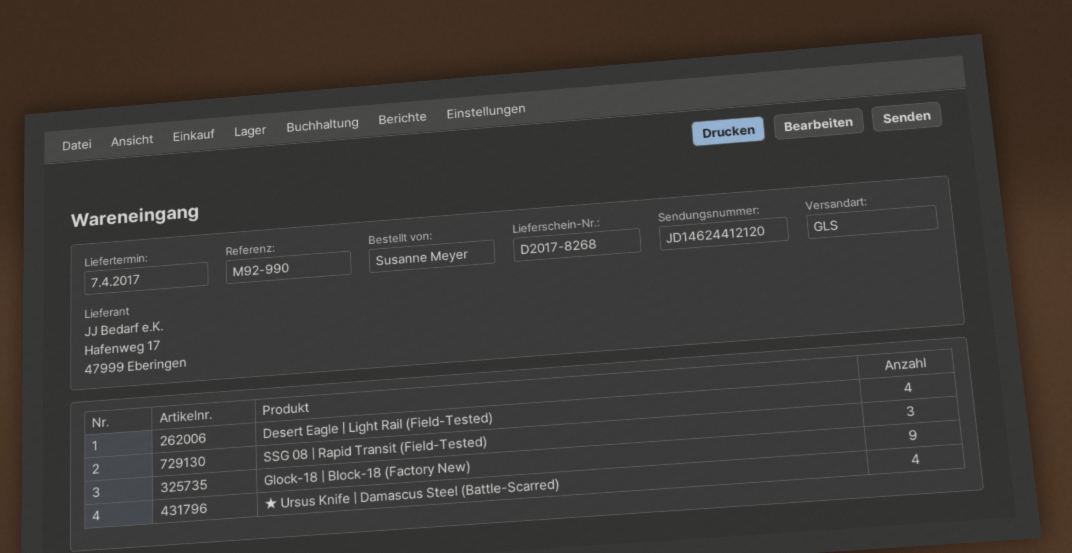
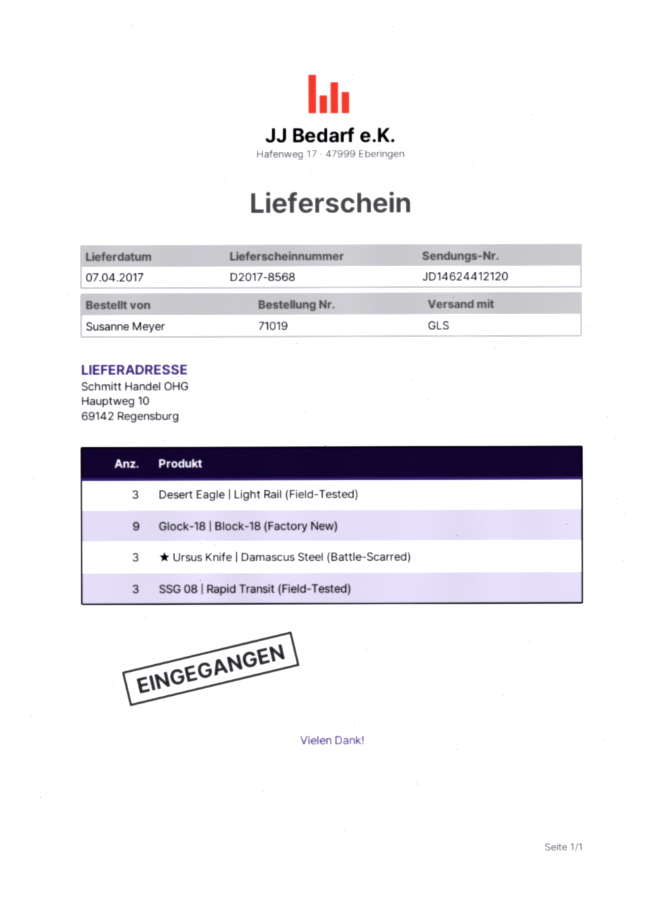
delivery note number: D2017-8268 -> D2017-8568
Desert Eagle | Light Rail (Field-Tested): 4 -> 3
★ Ursus Knife | Damascus Steel (Battle-Scarred): 4 -> 3

